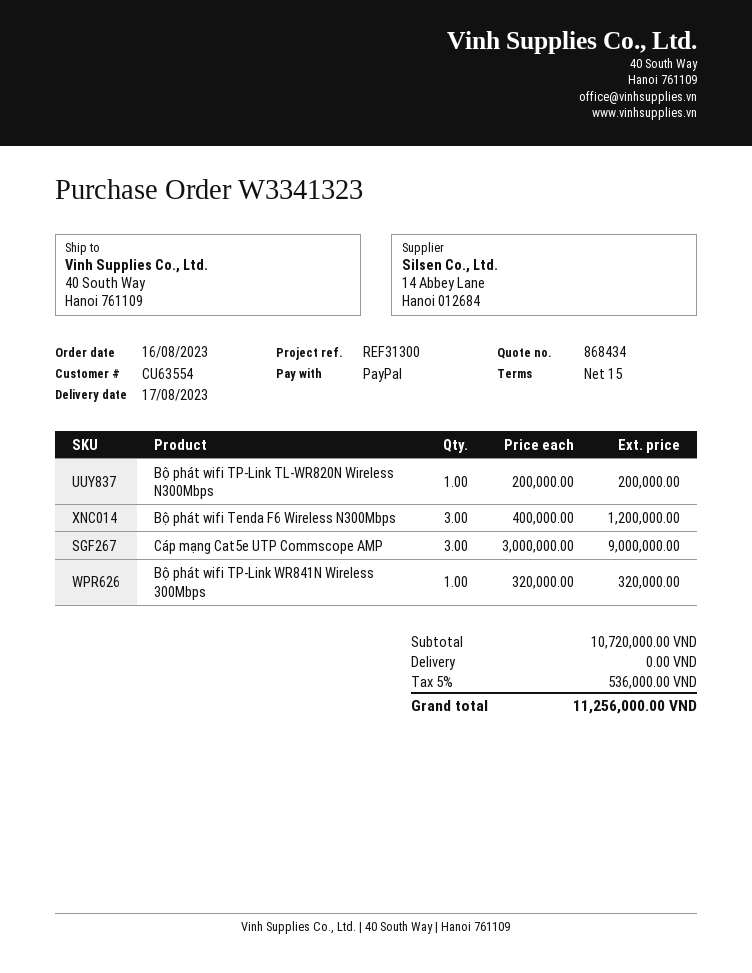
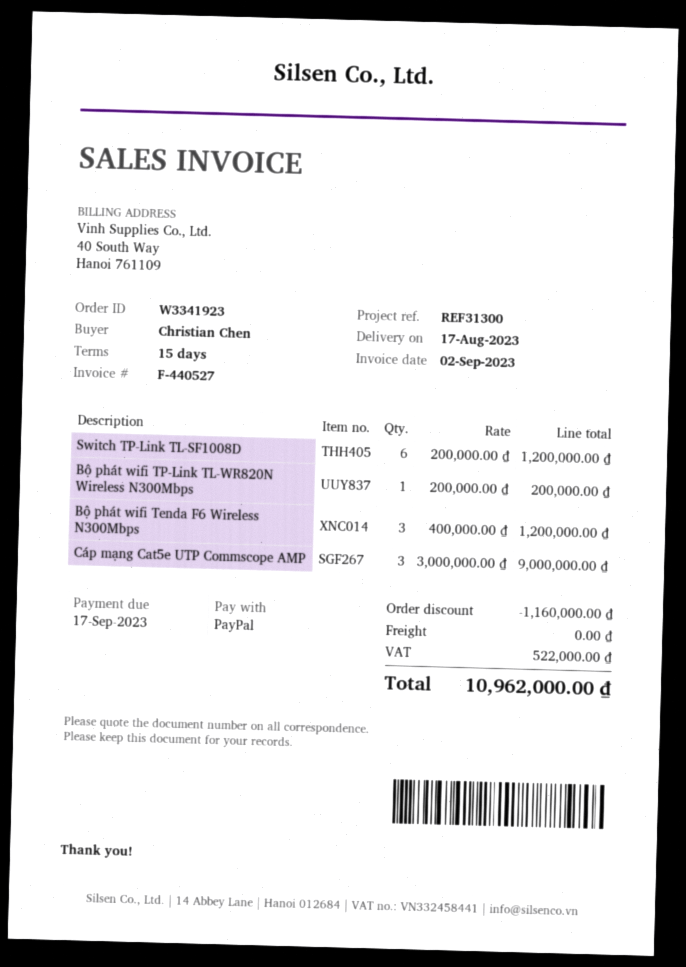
order number: W3341323 -> W3341923
Bộ phát wifi TP-Link WR841N Wireless 300Mbps: 1 x 320000.00 = 320000.00 -> none
Switch TP-Link TL-SF1008D: none -> 6 x 200000.00 = 1200000.00
discount: none -> 1160000.00
tax: 536000.00 -> 522000.00
total: 11256000.00 -> 10962000.00

